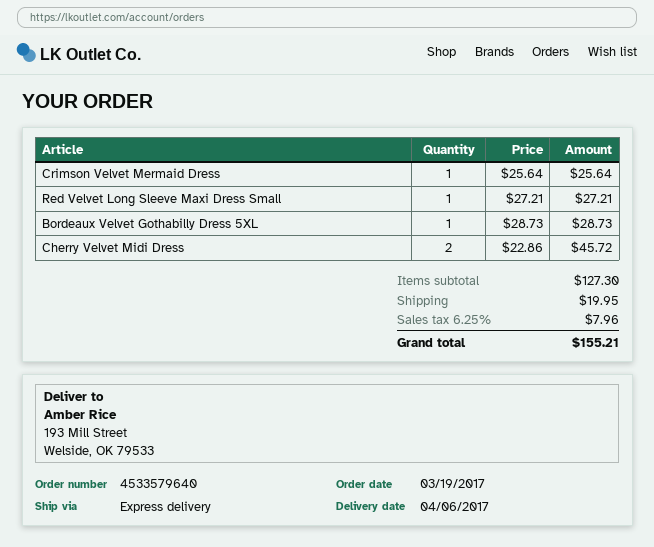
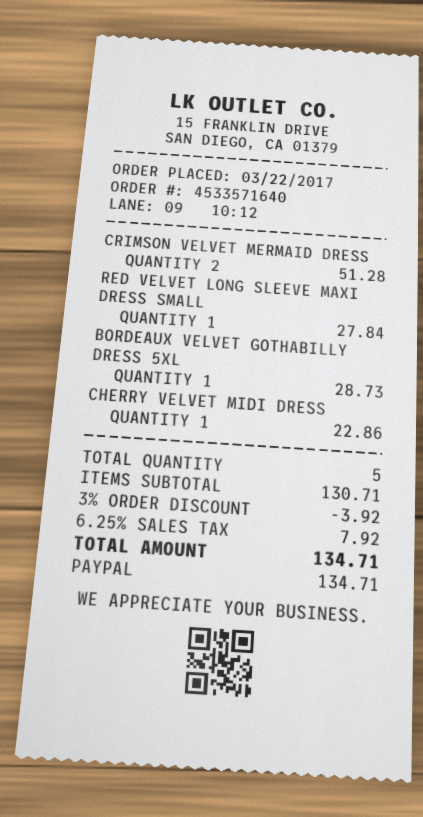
order number: 4533579640 -> 4533571640
order date: 2017-03-19 -> 2017-03-22
Crimson Velvet Mermaid Dress: 1 for 25.64 -> 2 for 51.28
Red Velvet Long Sleeve Maxi Dress Small: 1 for 27.21 -> 1 for 27.84
Cherry Velvet Midi Dress: 2 for 45.72 -> 1 for 22.86
subtotal: 127.30 -> 130.71
discount: none -> 3% = 3.92
shipping: 19.95 -> none
tax: 6.25% = 7.96 -> 6.25% = 7.92
total: 155.21 -> 134.71

